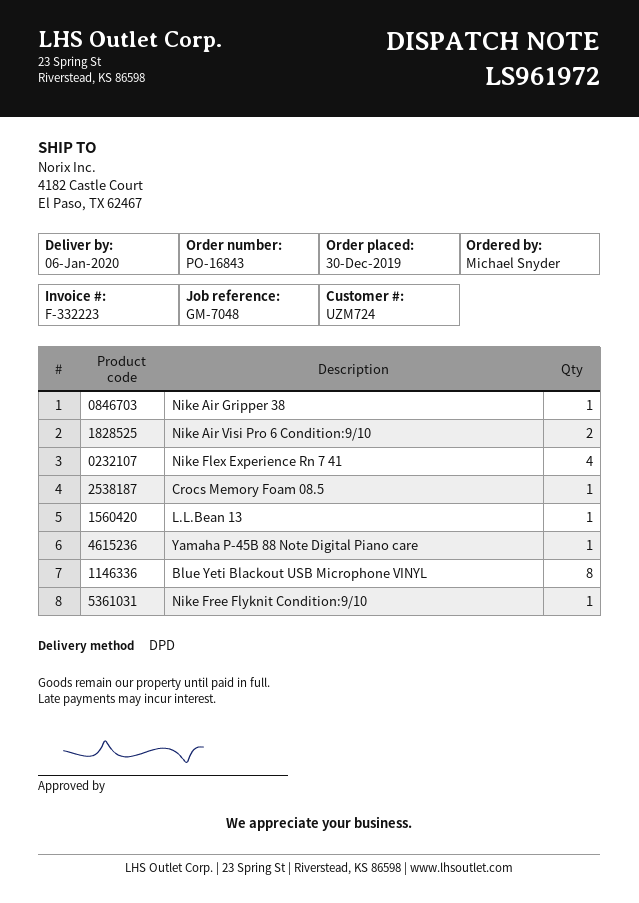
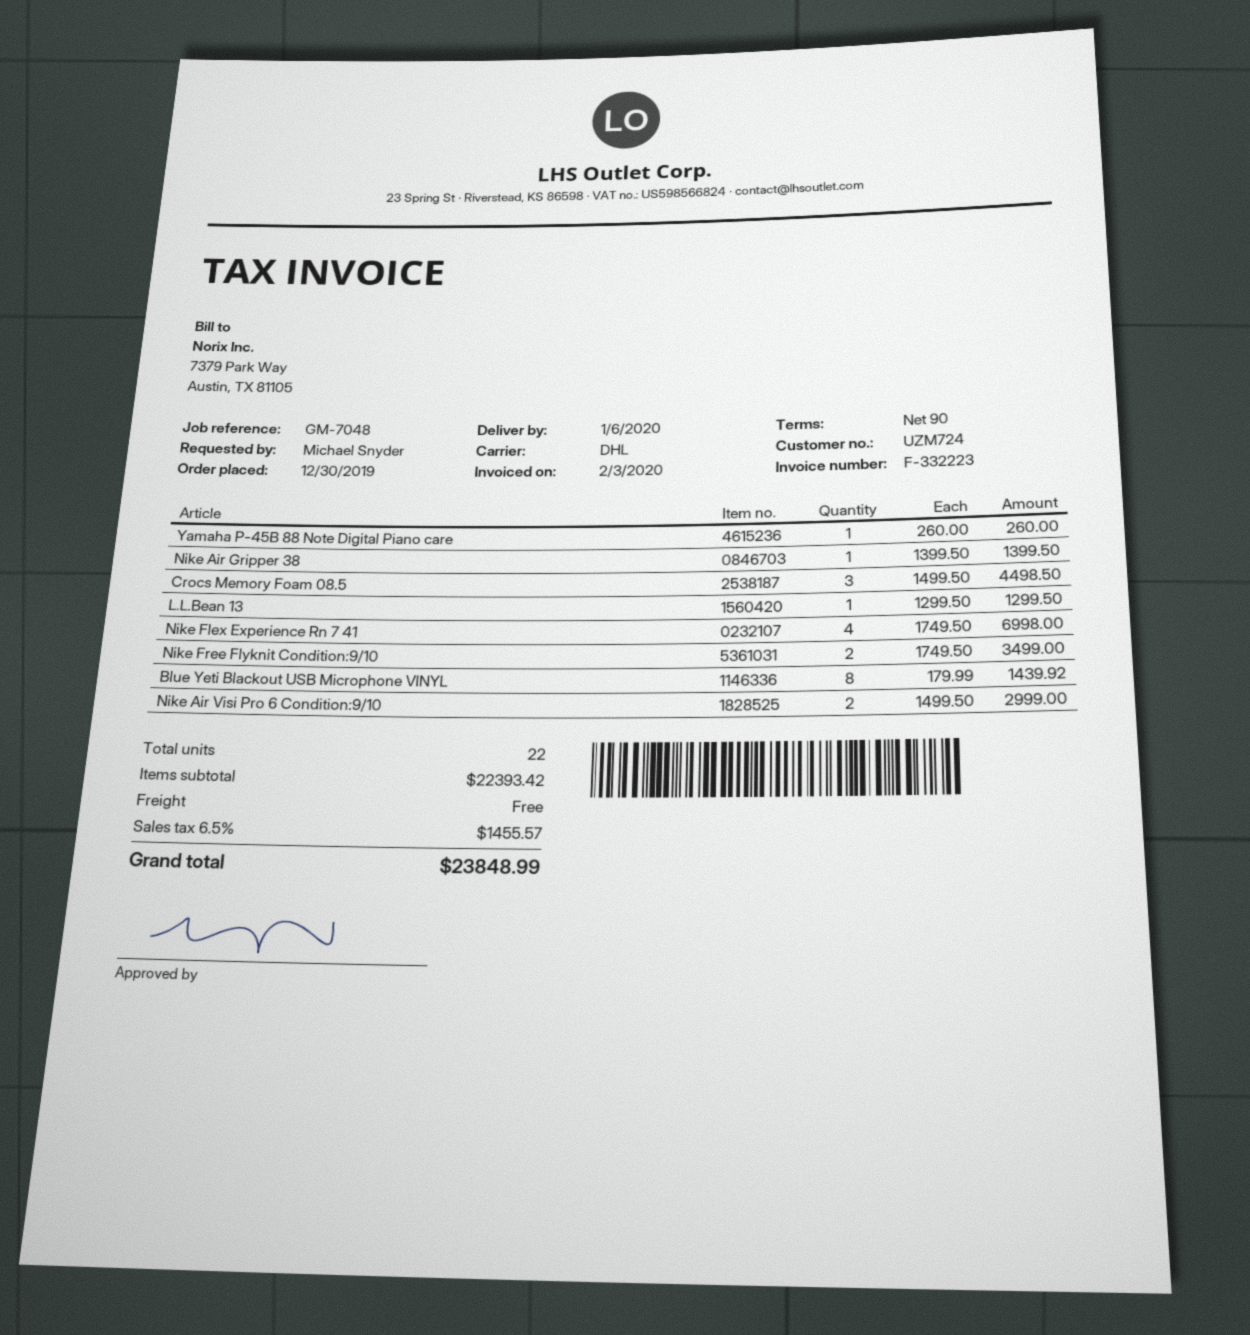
shipping method: DPD -> DHL
Crocs Memory Foam 08.5: 1 -> 3
Nike Free Flyknit Condition:9/10: 1 -> 2

